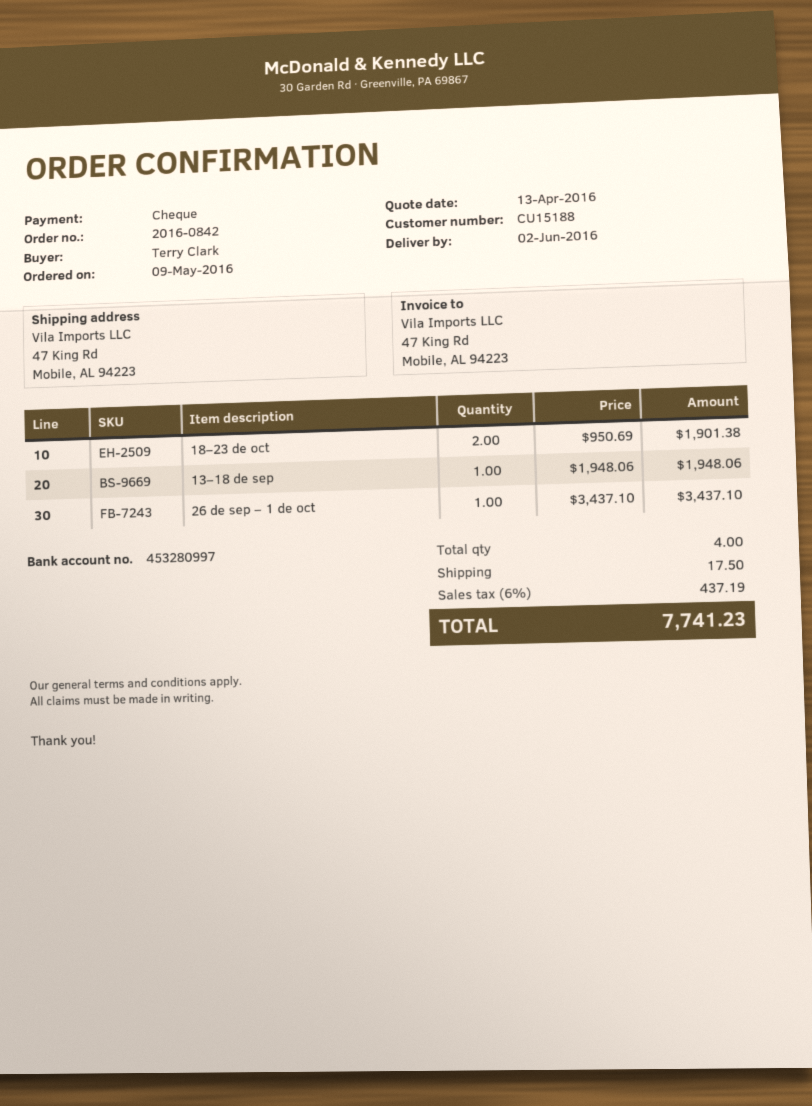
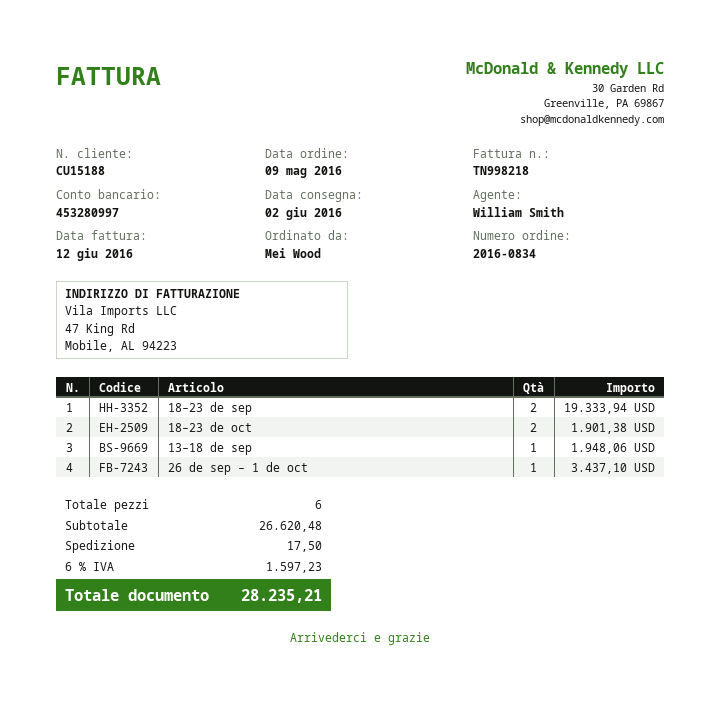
order number: 2016-0842 -> 2016-0834
ordered by: Terry Clark -> Mei Wood
18–23 de sep: none -> 2 for 19333.94
total quantity: 4 -> 6
tax: 6% = 437.19 -> 6% = 1597.23
total: 7741.23 -> 28235.21

